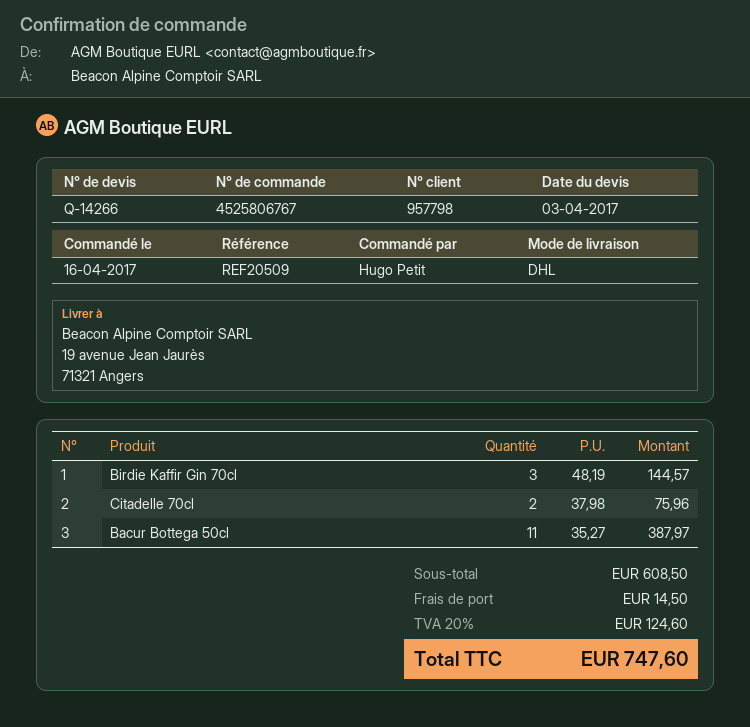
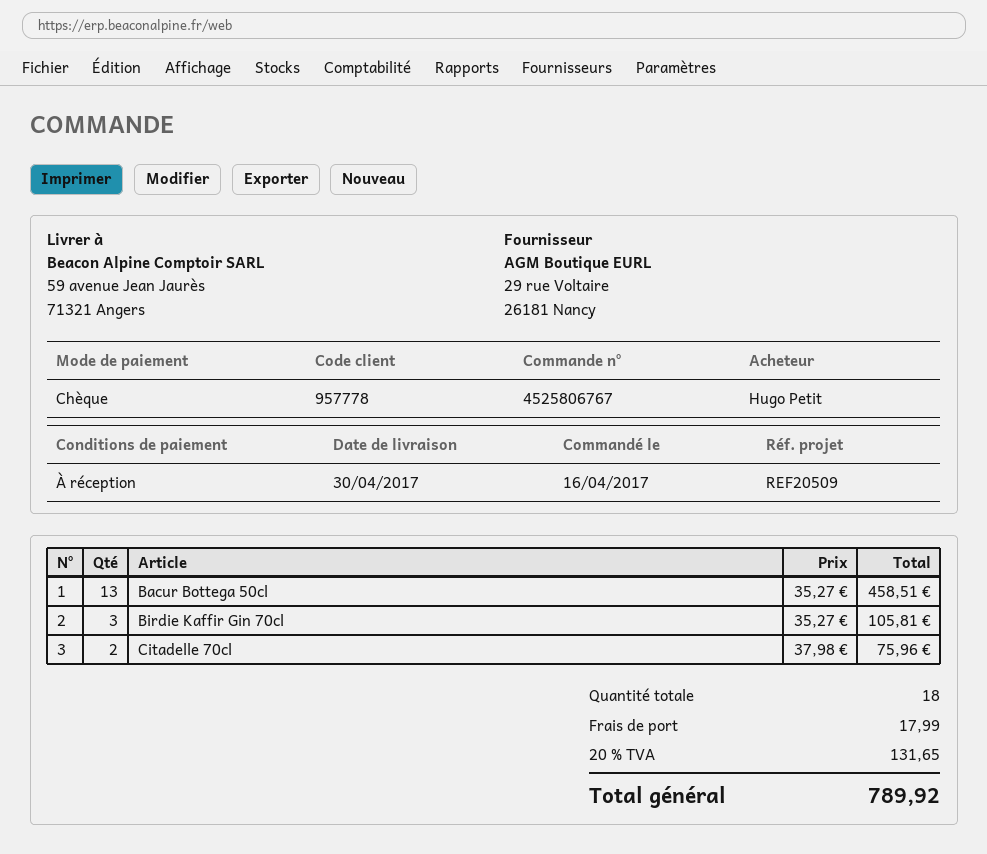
customer number: 957798 -> 957778
ship to: 19 avenue Jean Jaurès, 71321 Angers -> 59 avenue Jean Jaurès, 71321 Angers
Birdie Kaffir Gin 70cl: 3 x 48.19 = 144.57 -> 3 x 35.27 = 105.81
Bacur Bottega 50cl: 11 x 35.27 = 387.97 -> 13 x 35.27 = 458.51
shipping: 14.50 -> 17.99
tax: 20% = 124.60 -> 20% = 131.65
total: 747.60 -> 789.92

